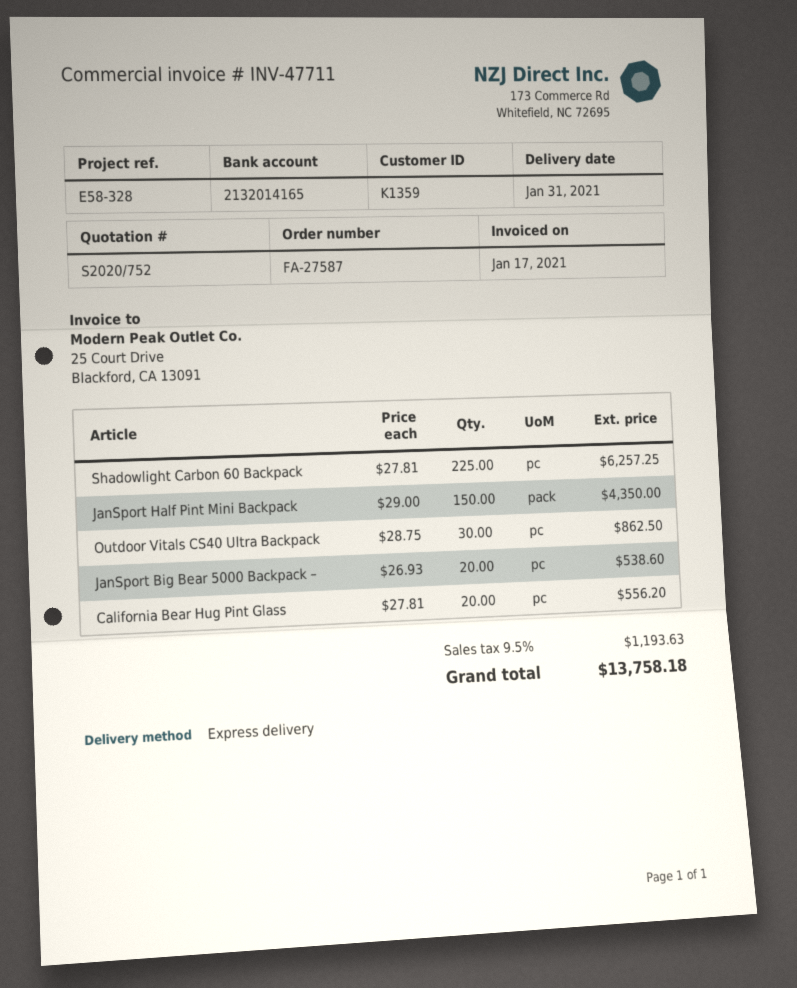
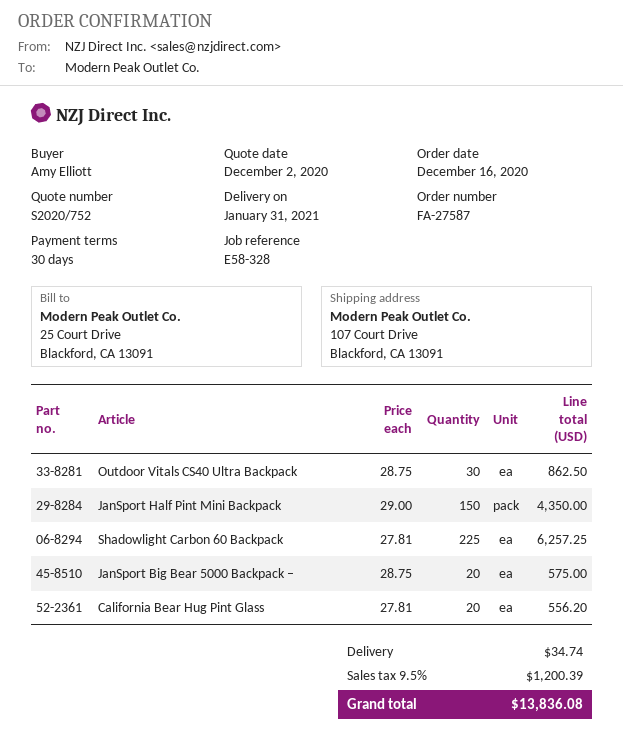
JanSport Big Bear 5000 Backpack –: 20 x 26.93 = 538.60 -> 20 x 28.75 = 575.00
shipping: none -> 34.74
tax: 9.5% = 1193.63 -> 9.5% = 1200.39
total: 13758.18 -> 13836.08

